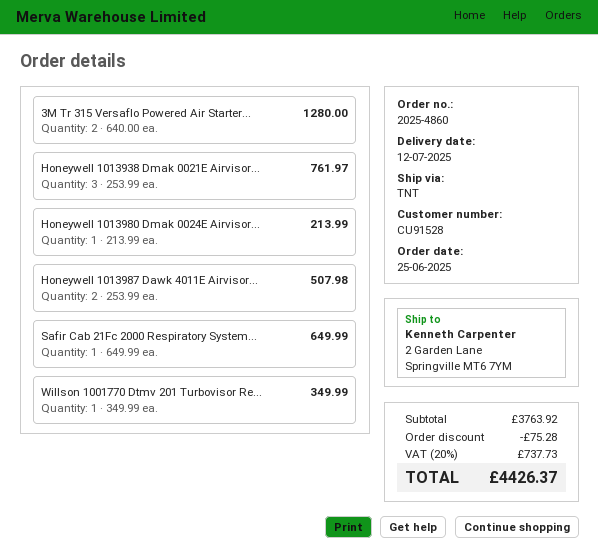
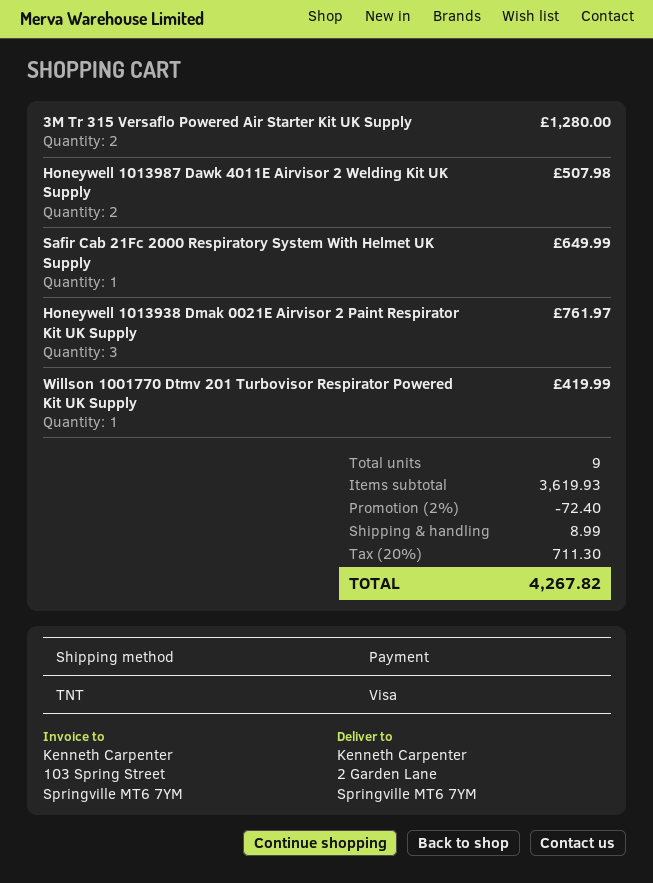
Honeywell 1013980 Dmak 0024E Airvisor...: 1 for 213.99 -> none
Willson 1001770 Dtmv 201 Turbovisor Re...: 1 for 349.99 -> 1 for 419.99
subtotal: 3763.92 -> 3619.93
discount: 75.28 -> 72.40
shipping: none -> 8.99
tax: 20% = 737.73 -> 20% = 711.30
total: 4426.37 -> 4267.82

